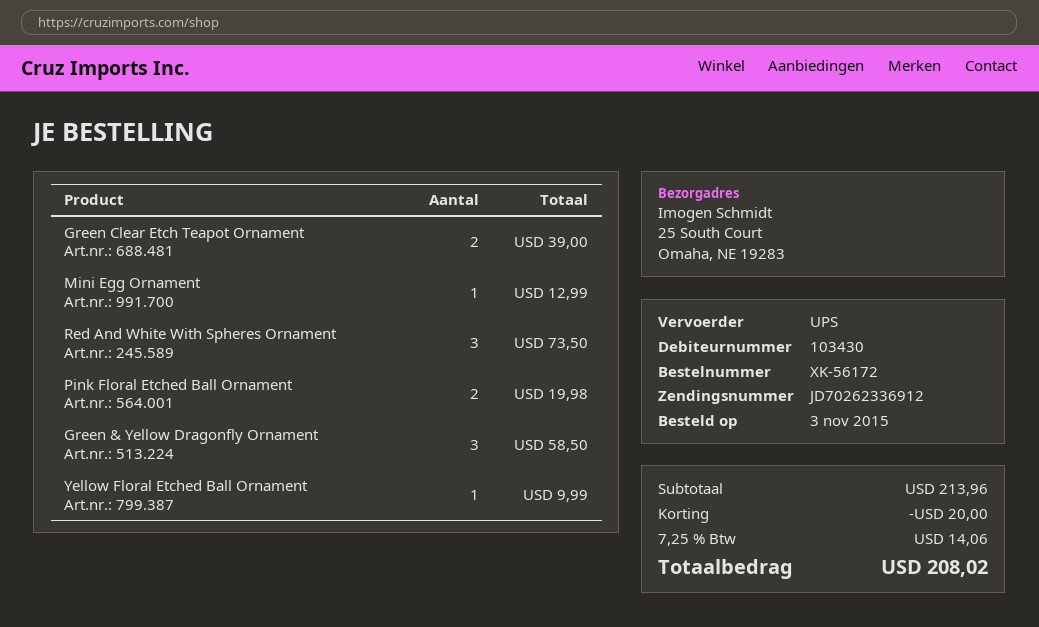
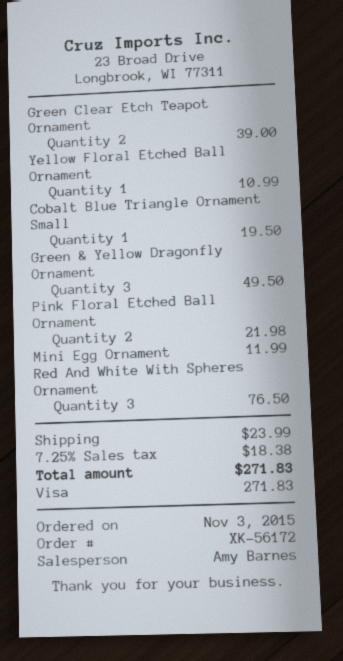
Mini Egg Ornament: 1 for 12.99 -> 1 for 11.99
Red And White With Spheres Ornament: 3 for 73.50 -> 3 for 76.50
Pink Floral Etched Ball Ornament: 2 for 19.98 -> 2 for 21.98
Green & Yellow Dragonfly Ornament: 3 for 58.50 -> 3 for 49.50
Yellow Floral Etched Ball Ornament: 1 for 9.99 -> 1 for 10.99
Cobalt Blue Triangle Ornament Small: none -> 1 for 19.50
discount: 20.00 -> none
shipping: none -> 23.99
tax: 7.25% = 14.06 -> 7.25% = 18.38
total: 208.02 -> 271.83

